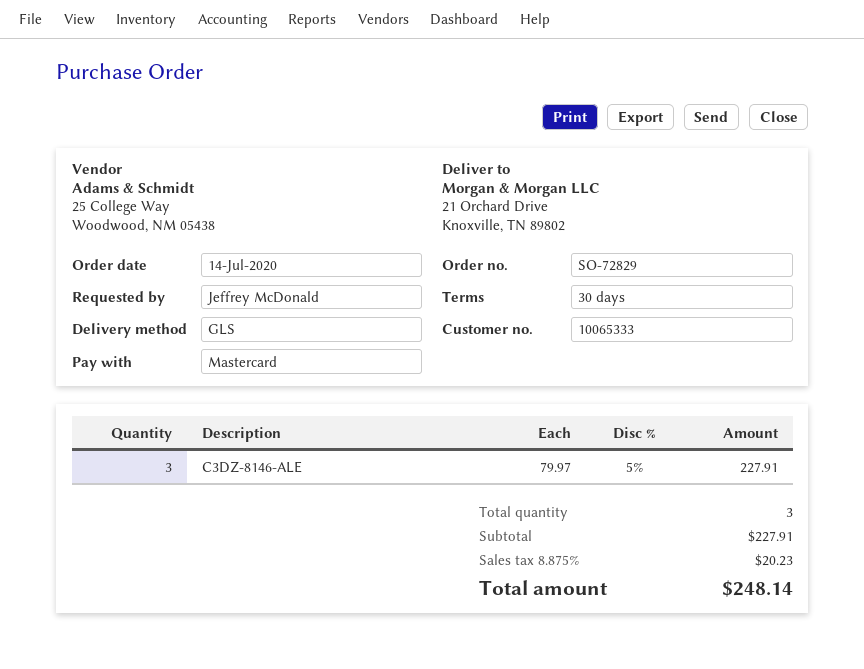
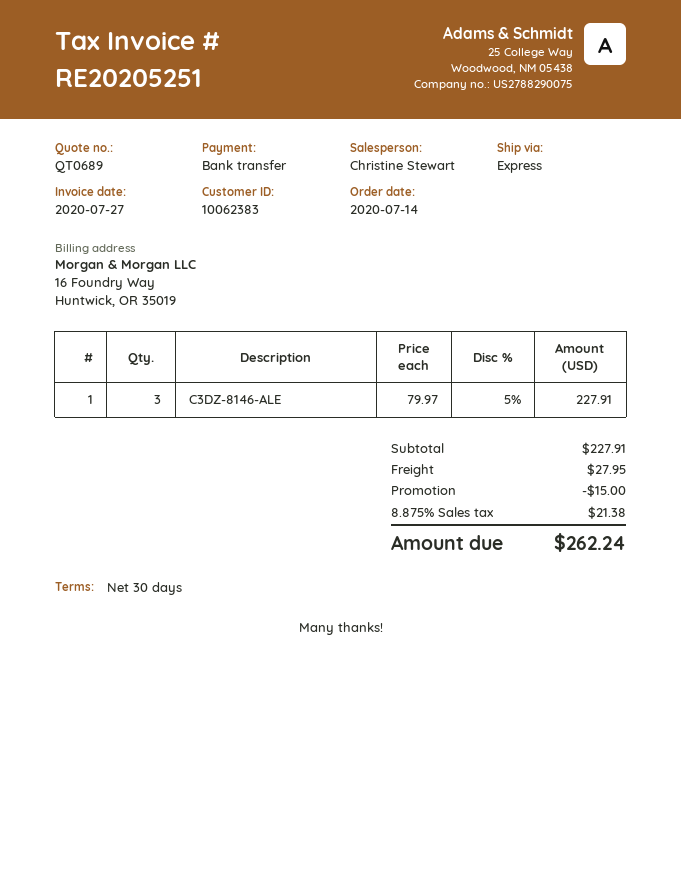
customer number: 10065333 -> 10062383
payment method: Mastercard -> bank transfer
shipping method: GLS -> express
discount: none -> 15.00
shipping: none -> 27.95
tax: 8.875% = 20.23 -> 8.875% = 21.38
total: 248.14 -> 262.24

